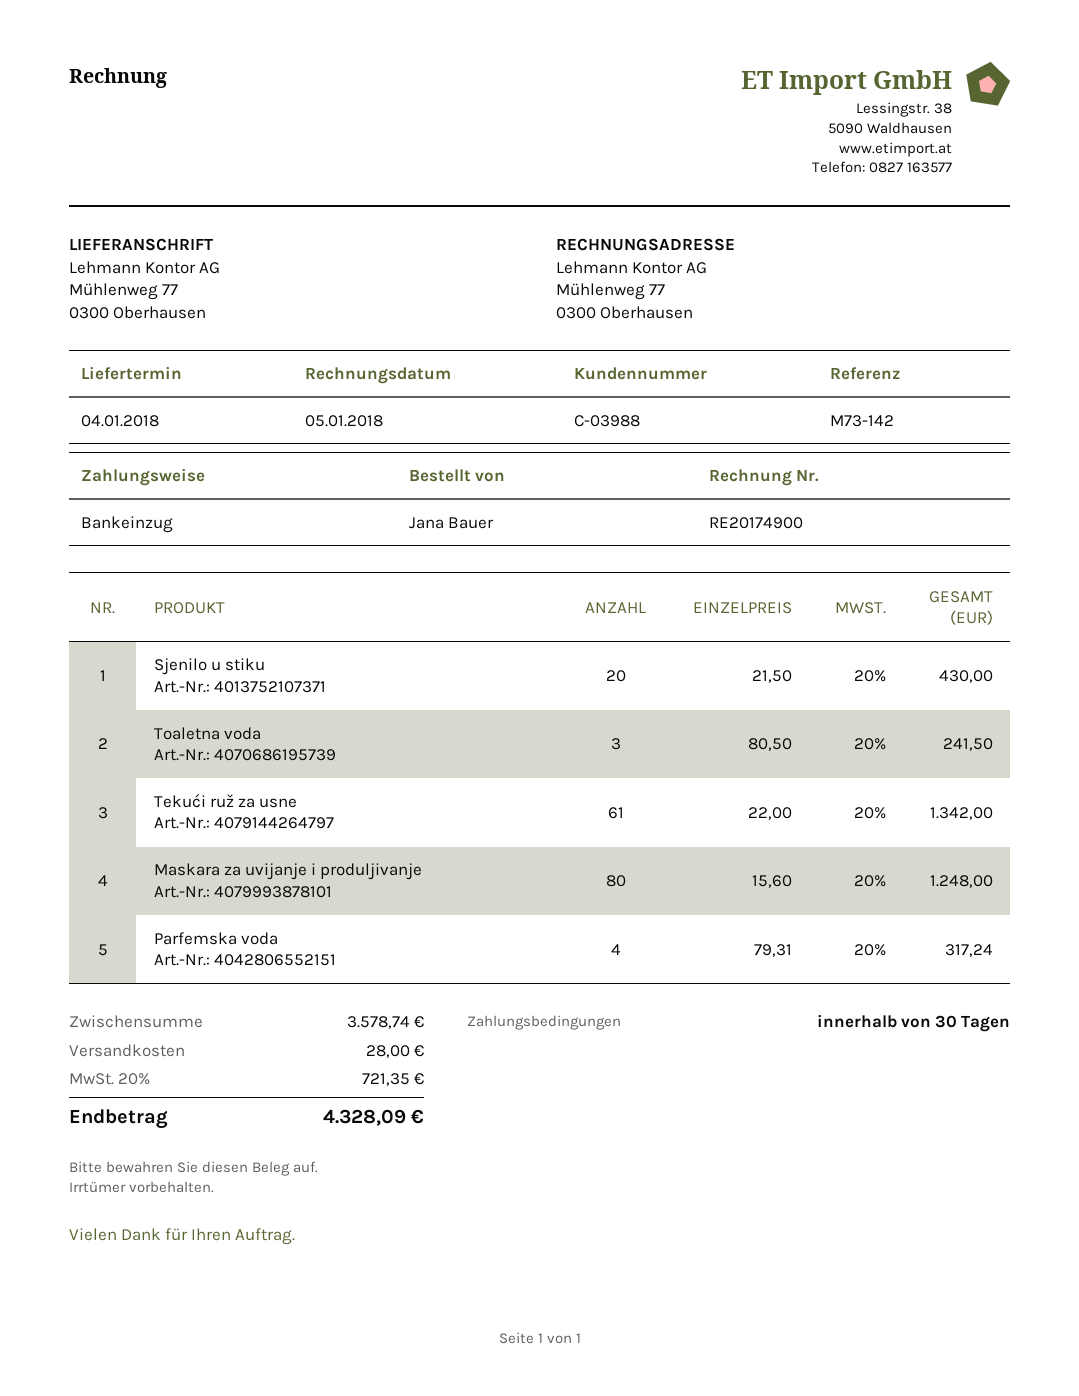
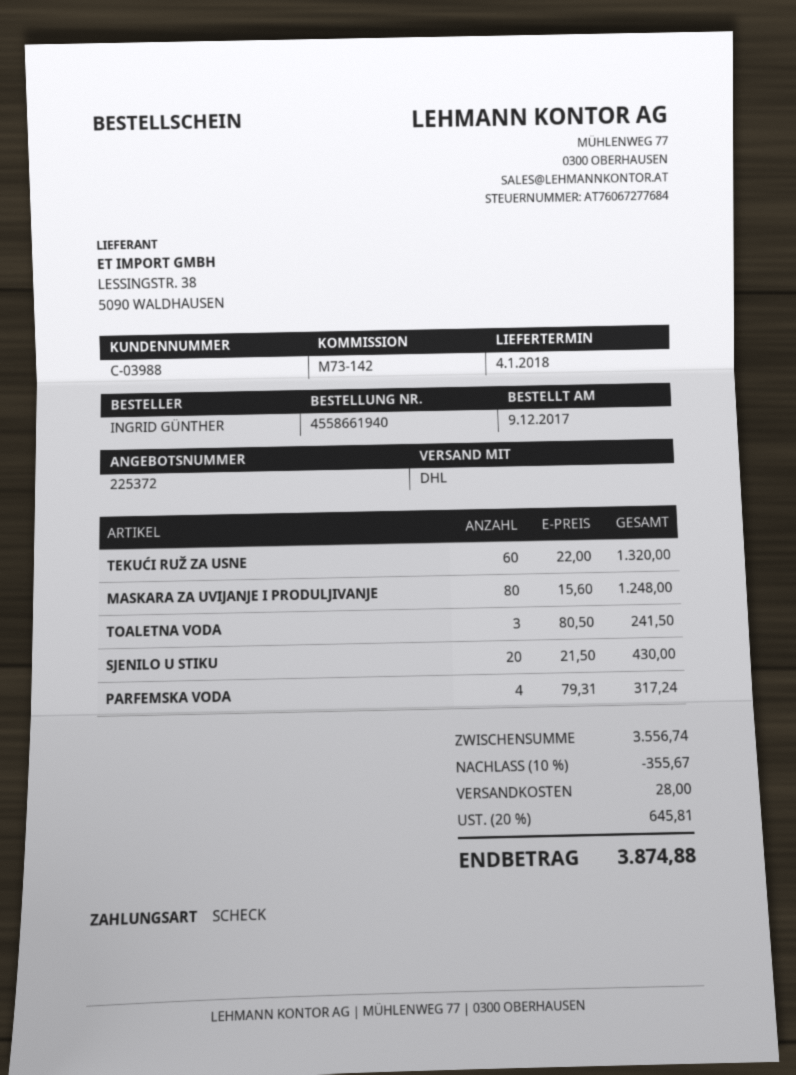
ordered by: Jana Bauer -> INGRID GÜNTHER
payment method: direct debit -> cheque
Tekući ruž za usne: 61 x 22.00 = 1342.00 -> 60 x 22.00 = 1320.00
subtotal: 3578.74 -> 3556.74
discount: none -> 10% = 355.67
tax: 20% = 721.35 -> 20% = 645.81
total: 4328.09 -> 3874.88

